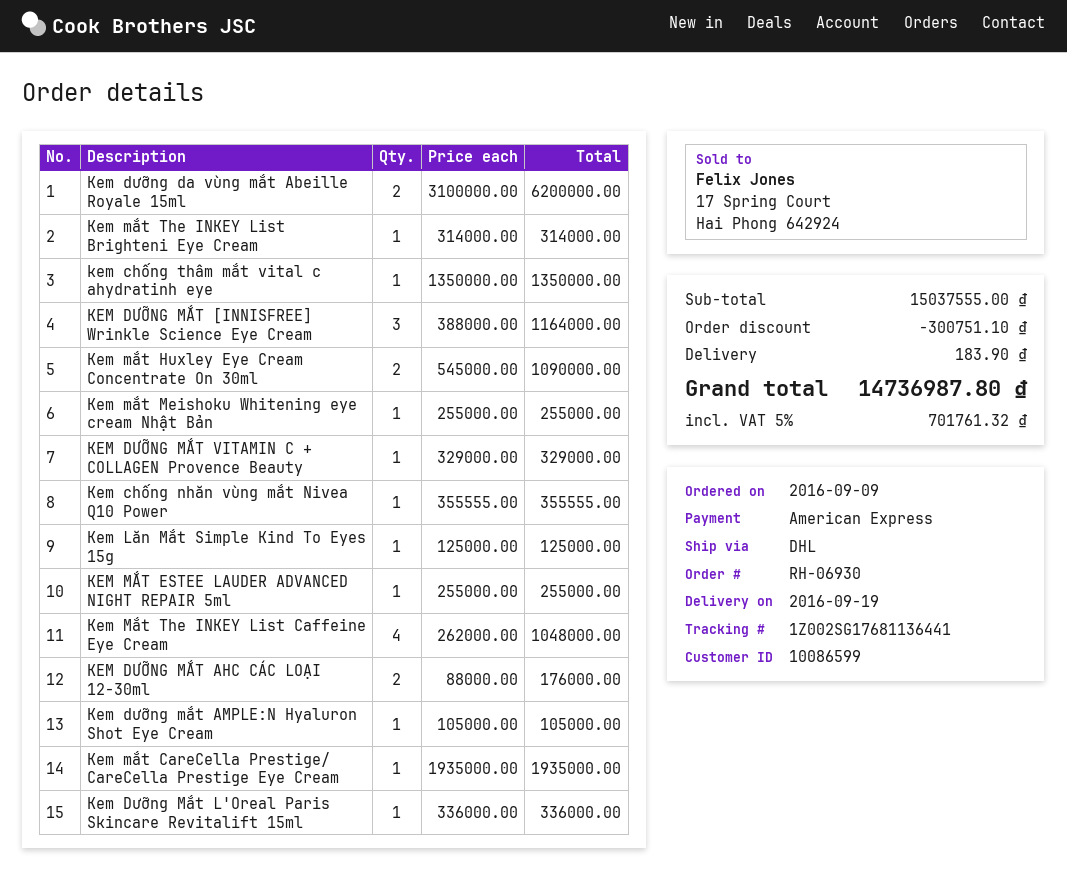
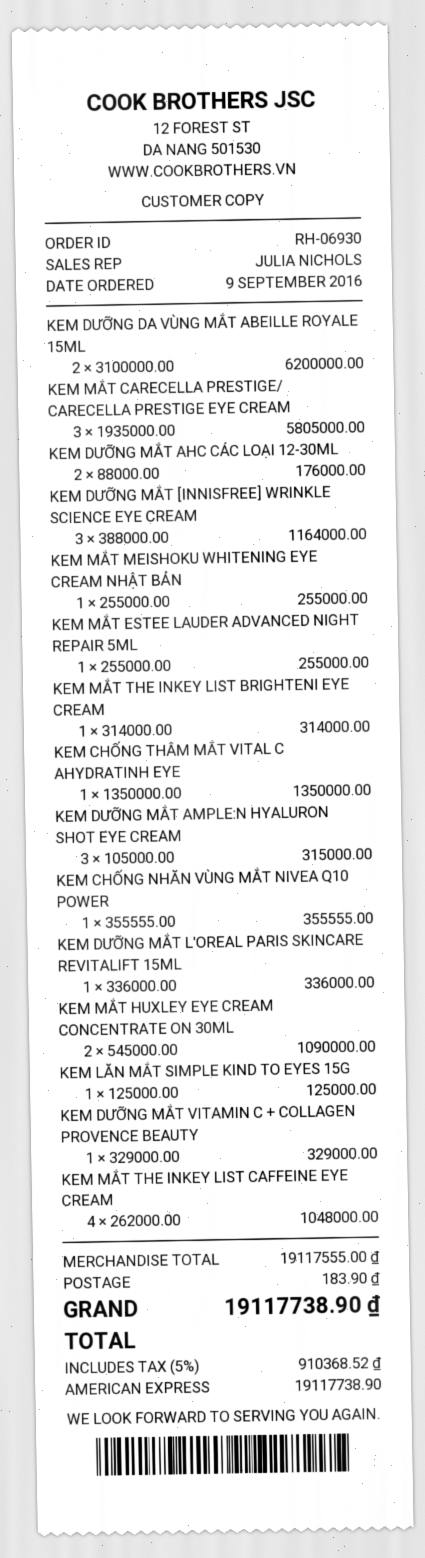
Kem dưỡng mắt AMPLE:N Hyaluron Shot Eye Cream: 1 x 105000.00 = 105000.00 -> 3 x 105000.00 = 315000.00
Kem mắt CareCella Prestige/ CareCella Prestige Eye Cream: 1 x 1935000.00 = 1935000.00 -> 3 x 1935000.00 = 5805000.00
subtotal: 15037555.00 -> 19117555.00
discount: 300751.10 -> none
tax: 5% = 701761.32 -> 5% = 910368.52
total: 14736987.80 -> 19117738.90

